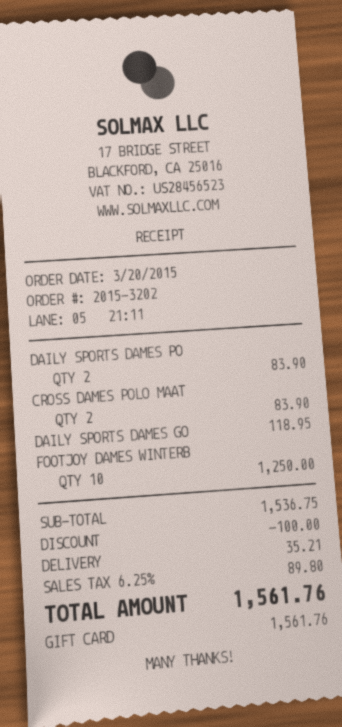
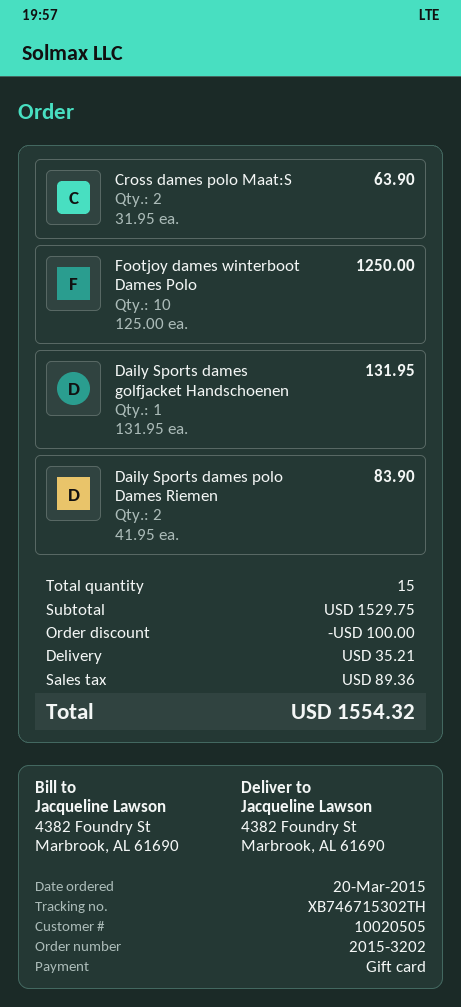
CROSS DAMES POLO MAAT: 2 for 83.90 -> 2 for 63.90
DAILY SPORTS DAMES GO: 1 for 118.95 -> 1 for 131.95
subtotal: 1536.75 -> 1529.75
tax: 89.80 -> 89.36
total: 1561.76 -> 1554.32

